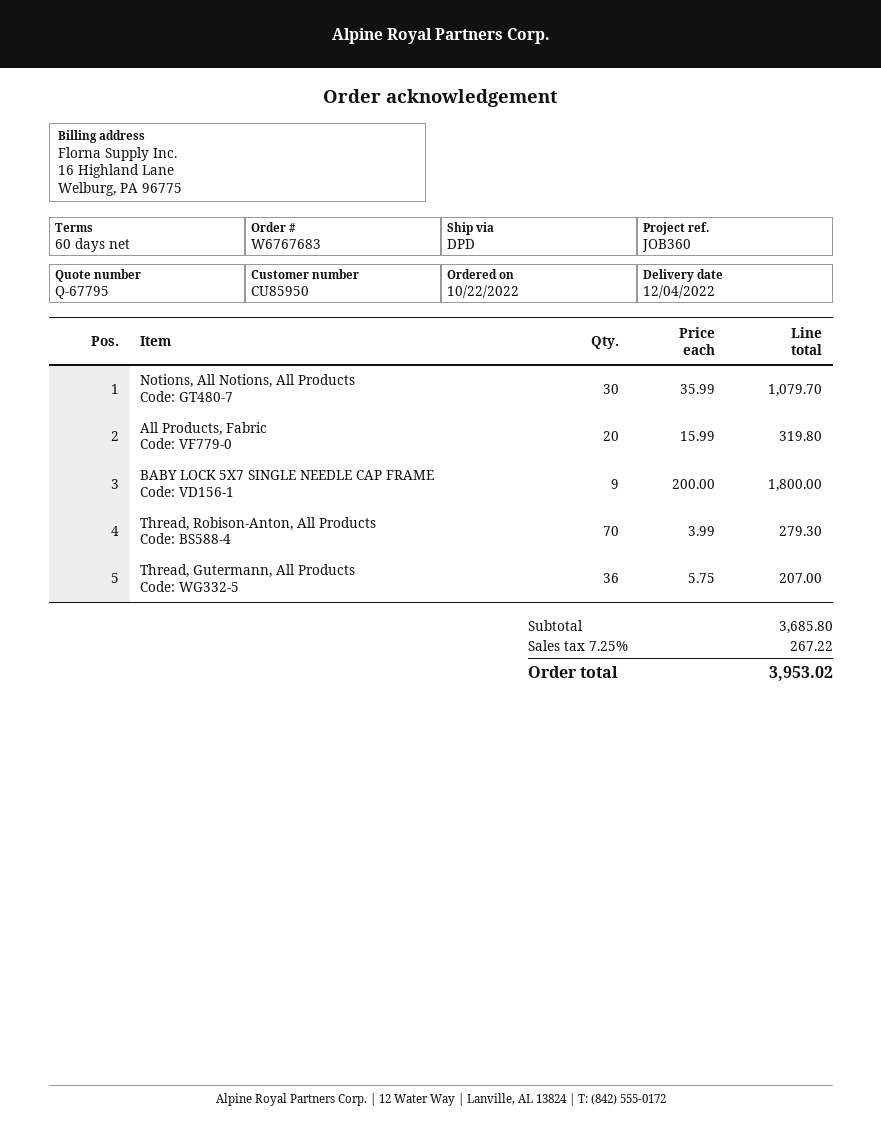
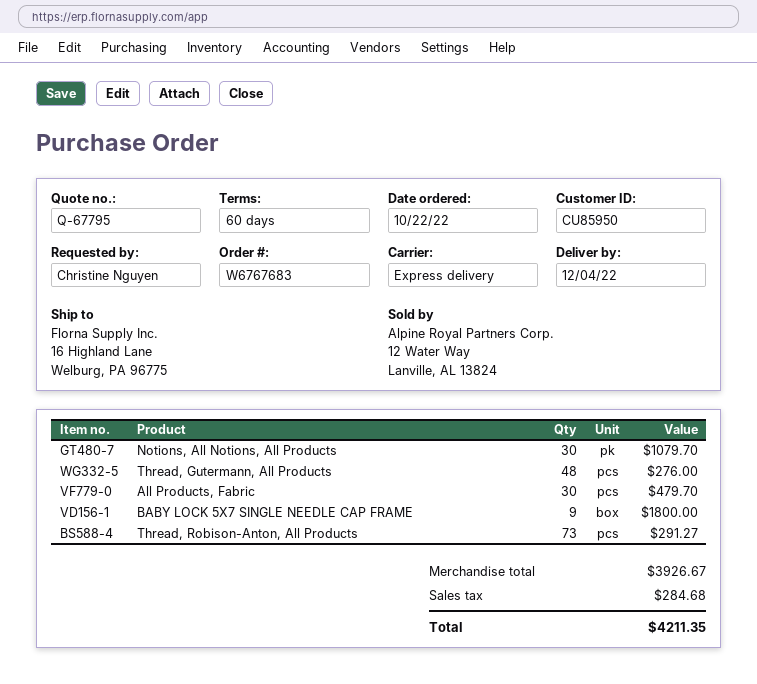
shipping method: DPD -> express
All Products, Fabric: 20 for 319.80 -> 30 for 479.70
Thread, Robison-Anton, All Products: 70 for 279.30 -> 73 for 291.27
Thread, Gutermann, All Products: 36 for 207.00 -> 48 for 276.00
subtotal: 3685.80 -> 3926.67
tax: 267.22 -> 284.68
total: 3953.02 -> 4211.35

